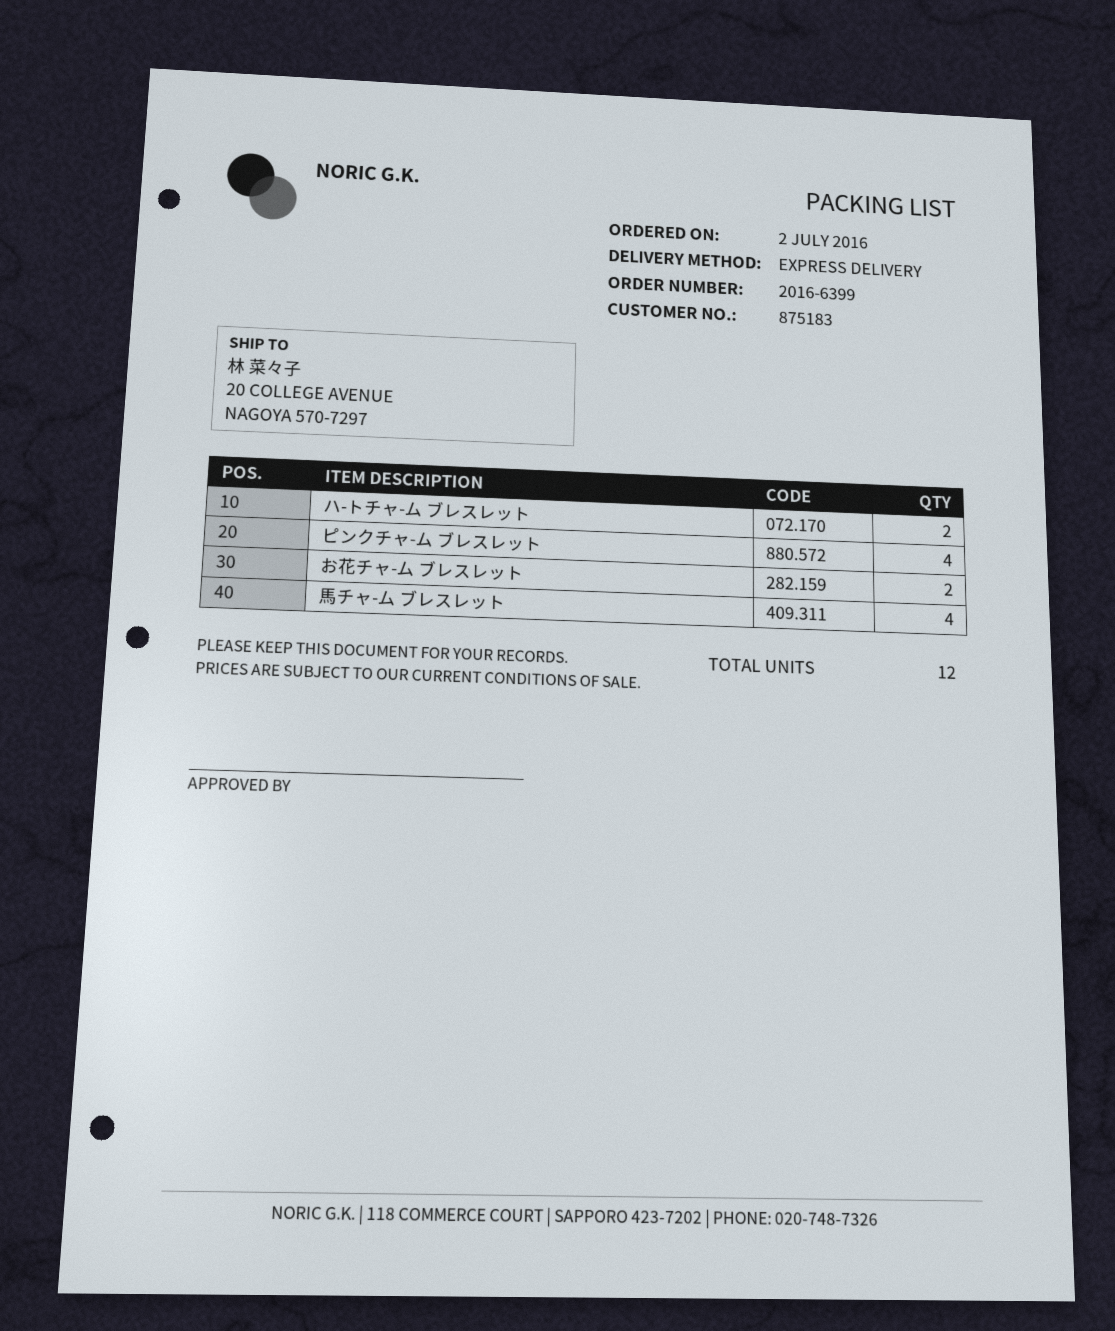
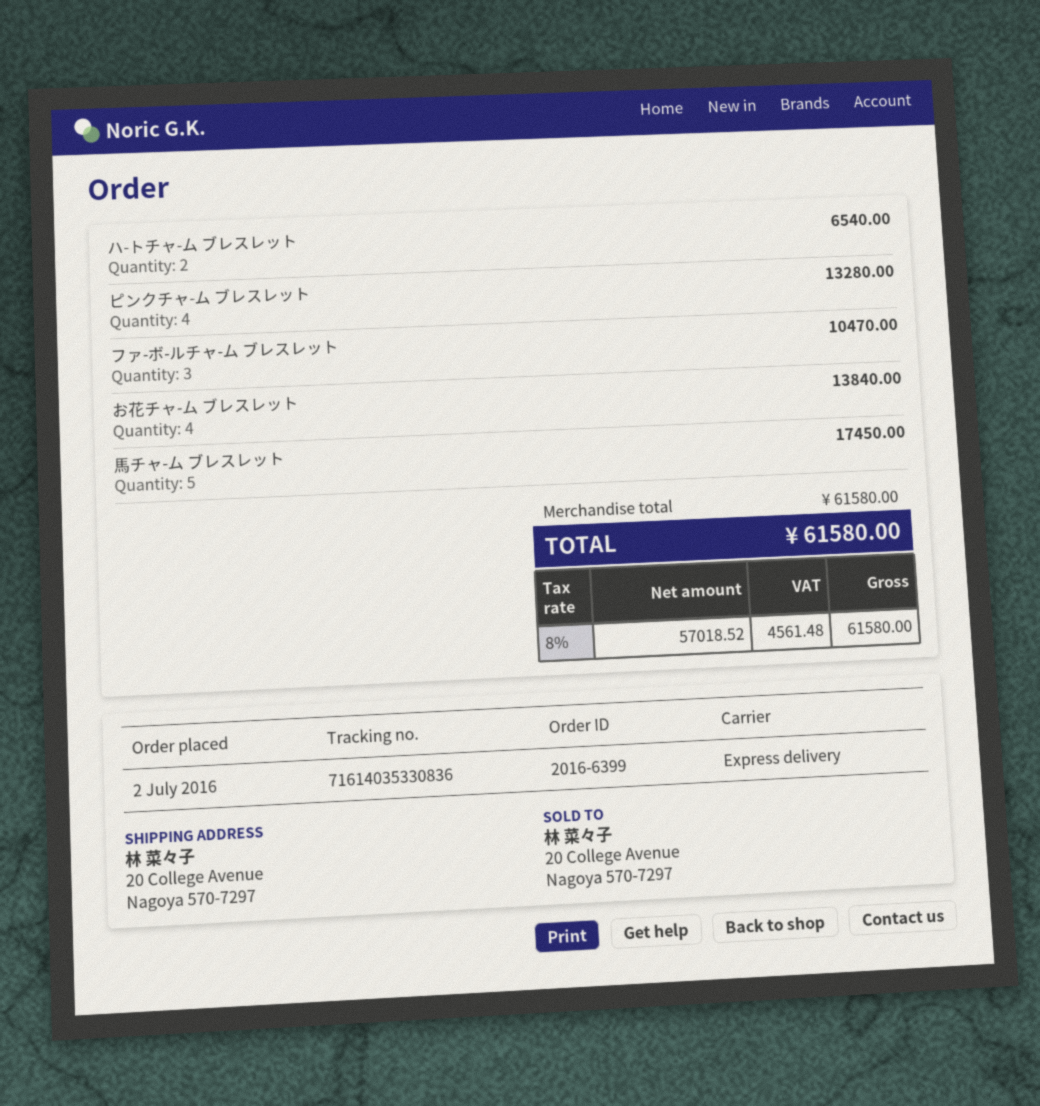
お花チャ-ム ブレスレット: 2 -> 4
馬チャ-ム ブレスレット: 4 -> 5
ファ-ボ-ルチャ-ム ブレスレット: none -> 3

